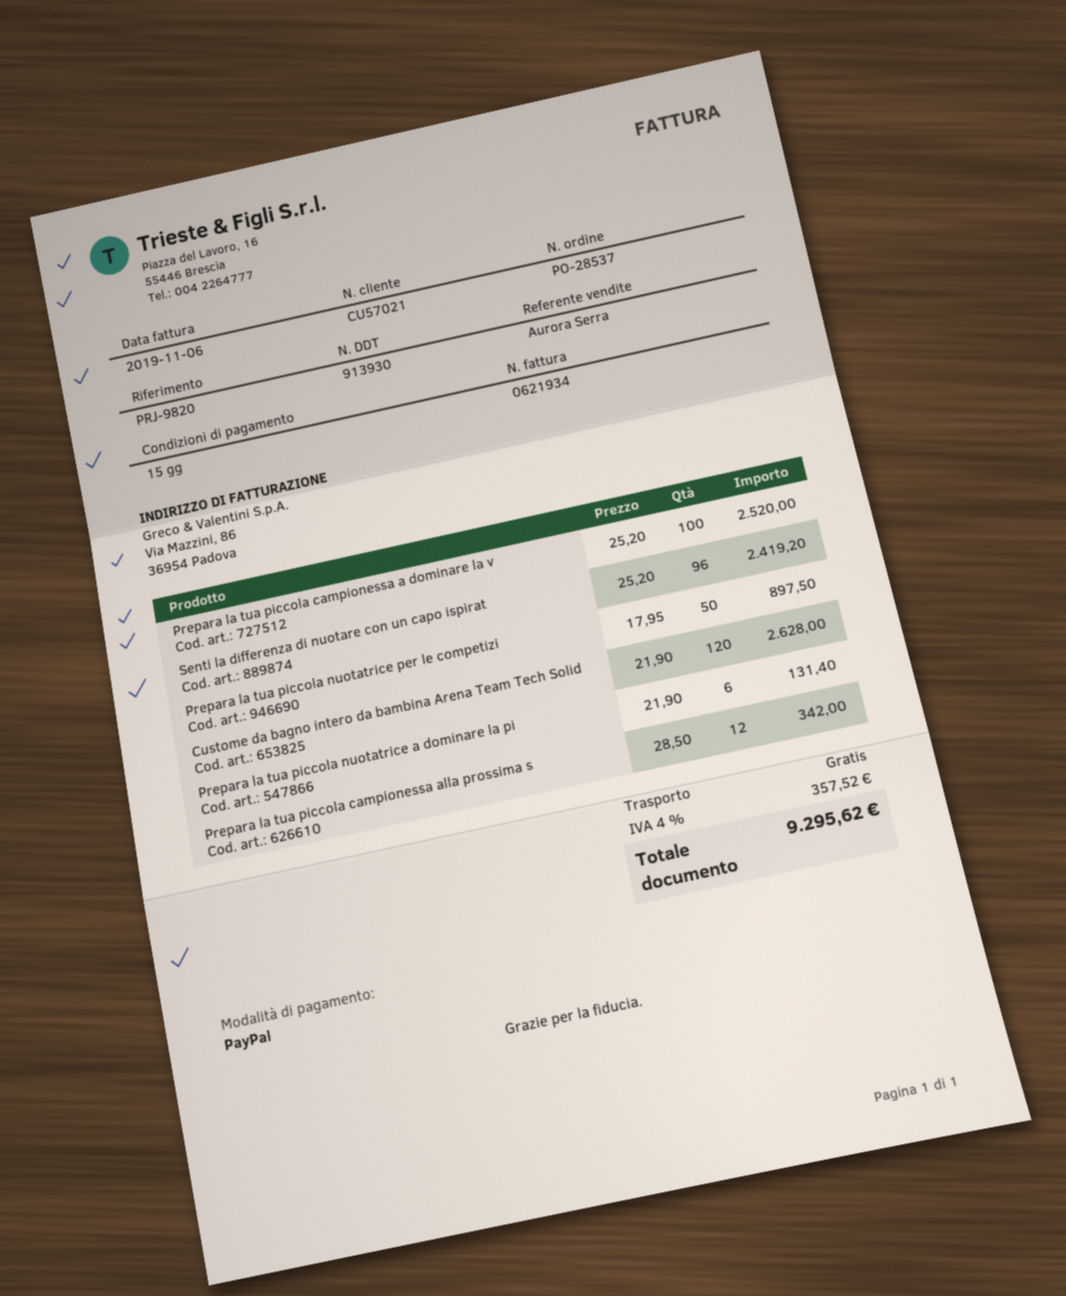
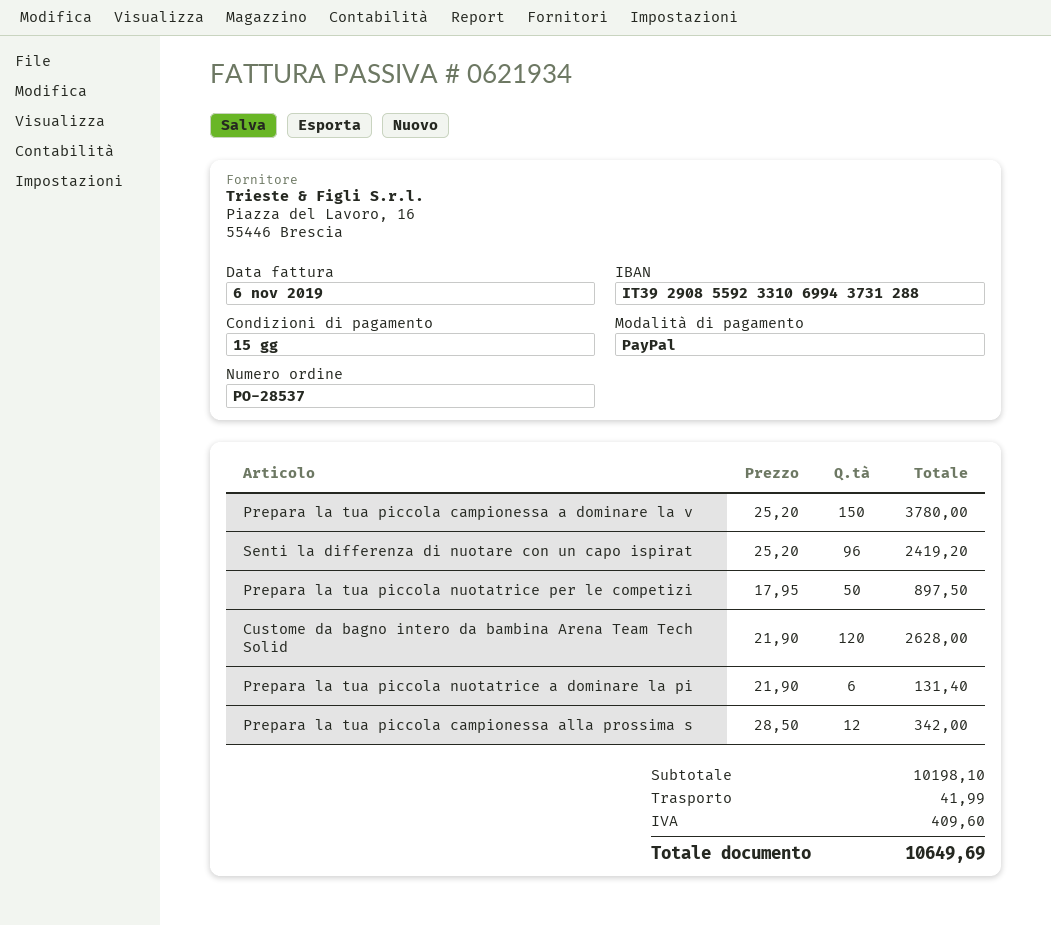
Prepara la tua piccola campionessa a dominare la v: 100 x 25.20 = 2520.00 -> 150 x 25.20 = 3780.00
shipping: 0.00 -> 41.99
tax: 357.52 -> 409.60
total: 9295.62 -> 10649.69

